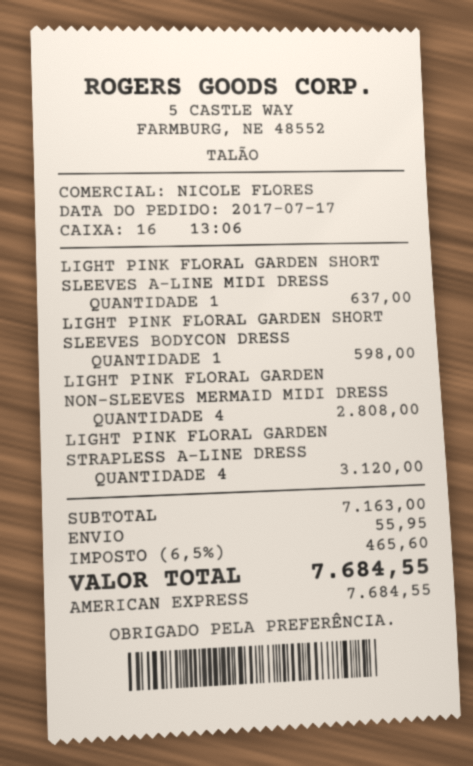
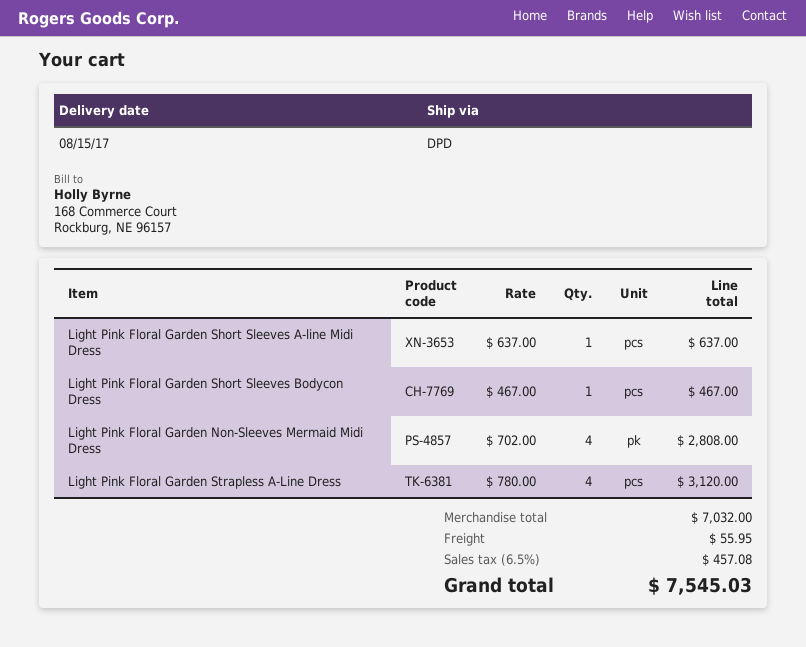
LIGHT PINK FLORAL GARDEN SHORT SLEEVES BODYCON DRESS: 1 for 598.00 -> 1 for 467.00
subtotal: 7163.00 -> 7032.00
tax: 6.5% = 465.60 -> 6.5% = 457.08
total: 7684.55 -> 7545.03

